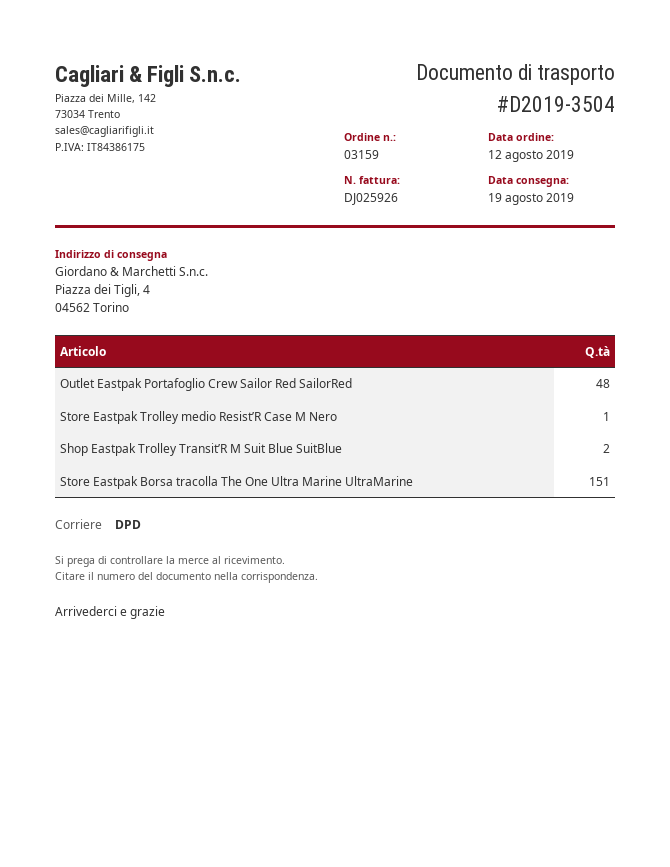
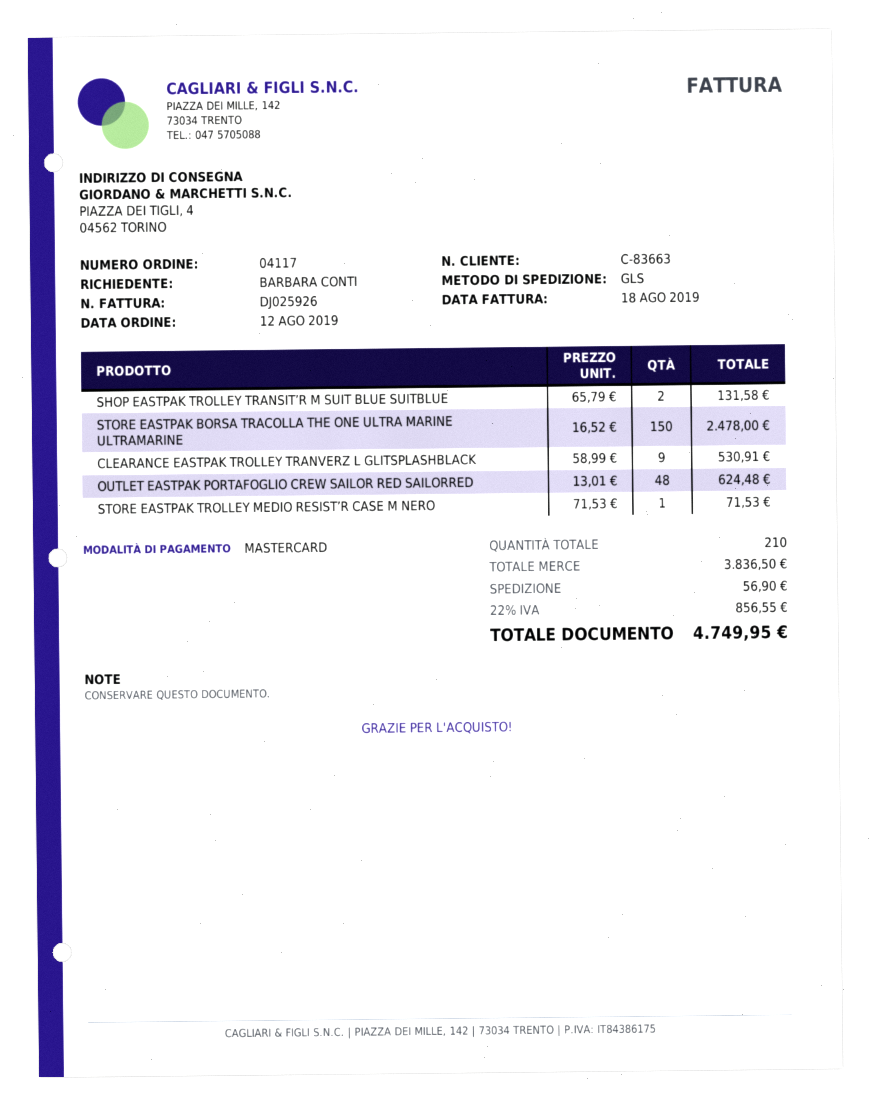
order number: 03159 -> 04117
shipping method: DPD -> GLS
Store Eastpak Borsa tracolla The One Ultra Marine UltraMarine: 151 -> 150
CLEARANCE EASTPAK TROLLEY TRANVERZ L GLITSPLASHBLACK: none -> 9

